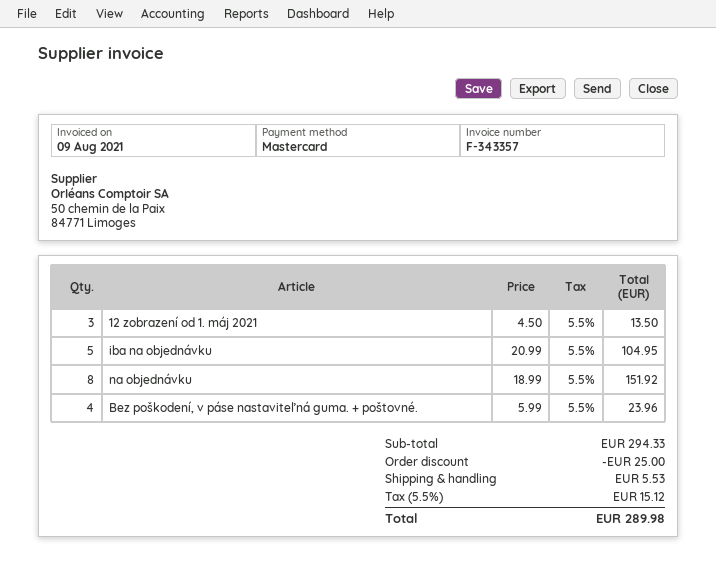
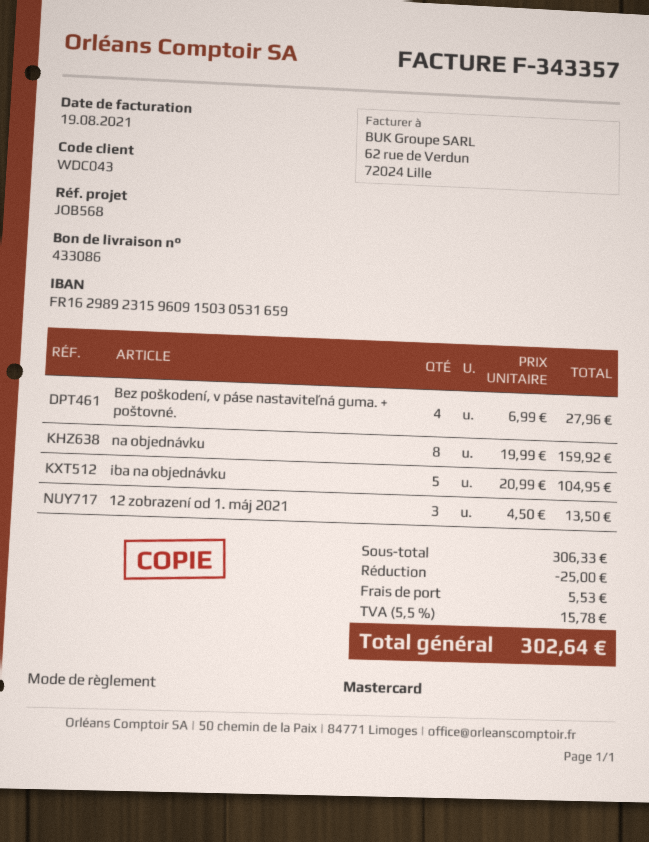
invoice date: 2021-08-09 -> 2021-08-19
na objednávku: 8 x 18.99 = 151.92 -> 8 x 19.99 = 159.92
Bez poškodení, v páse nastaviteľná guma. + poštovné.: 4 x 5.99 = 23.96 -> 4 x 6.99 = 27.96
subtotal: 294.33 -> 306.33
tax: 5.5% = 15.12 -> 5.5% = 15.78
total: 289.98 -> 302.64

